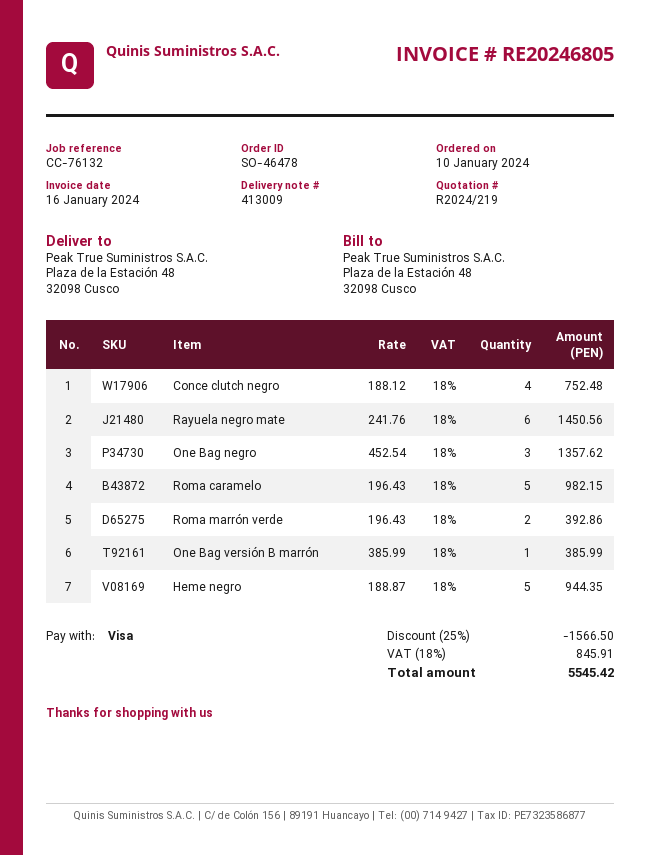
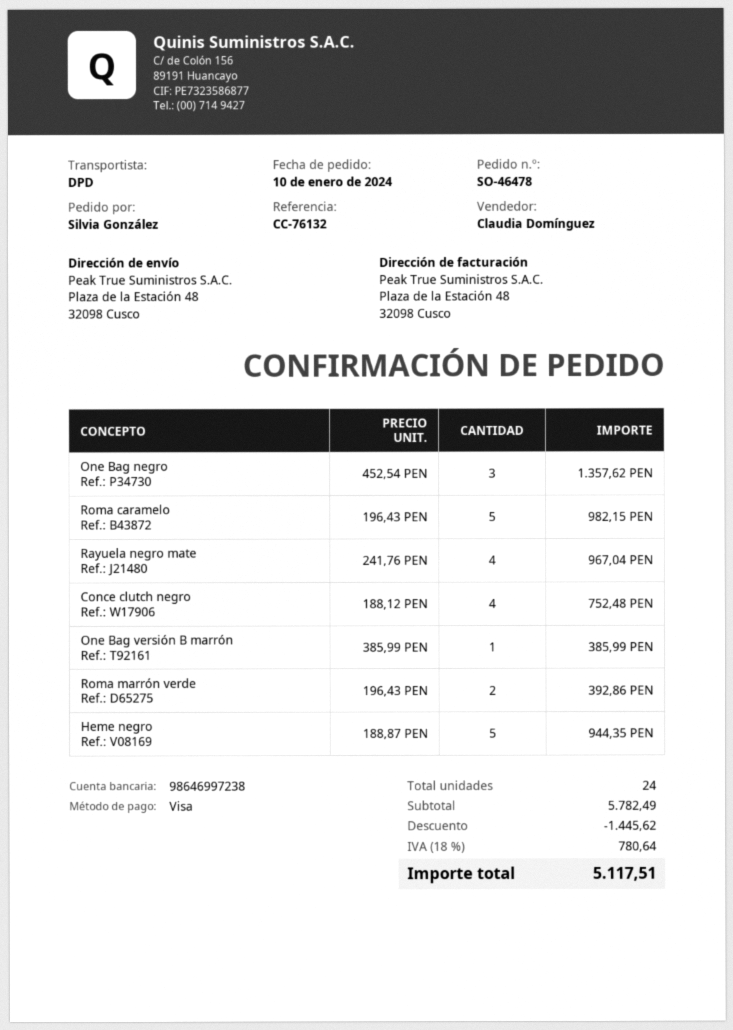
Rayuela negro mate: 6 x 241.76 = 1450.56 -> 4 x 241.76 = 967.04
discount: 1566.50 -> 1445.62
tax: 18% = 845.91 -> 18% = 780.64
total: 5545.42 -> 5117.51

